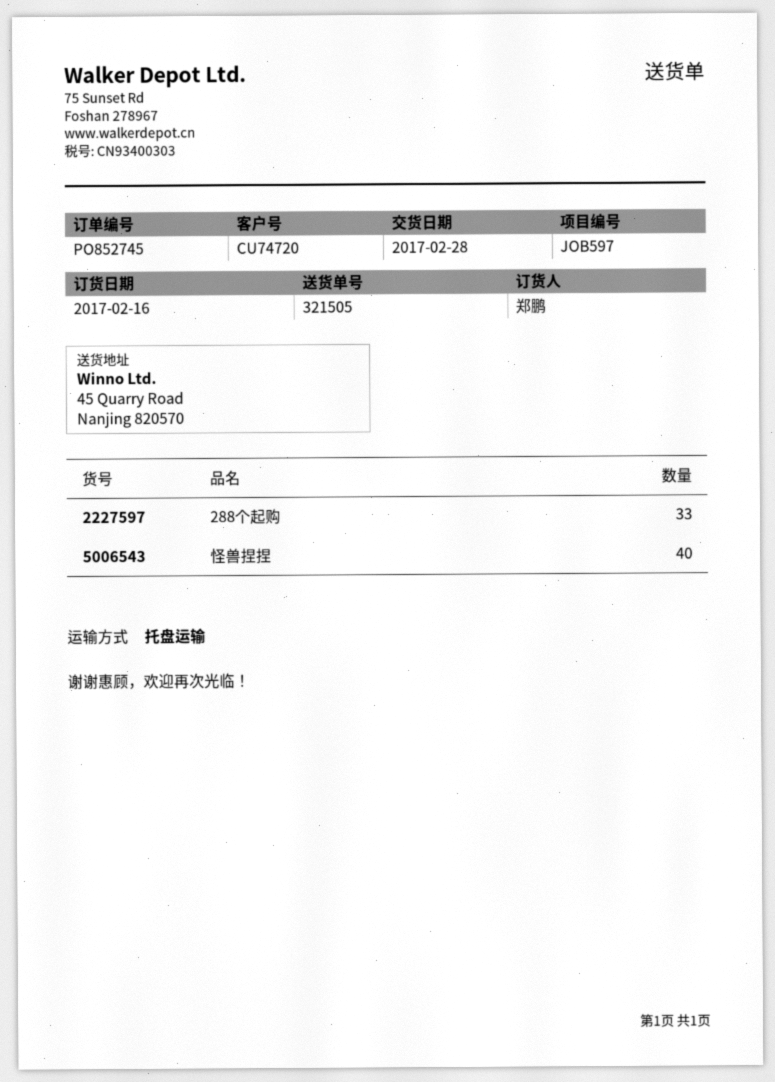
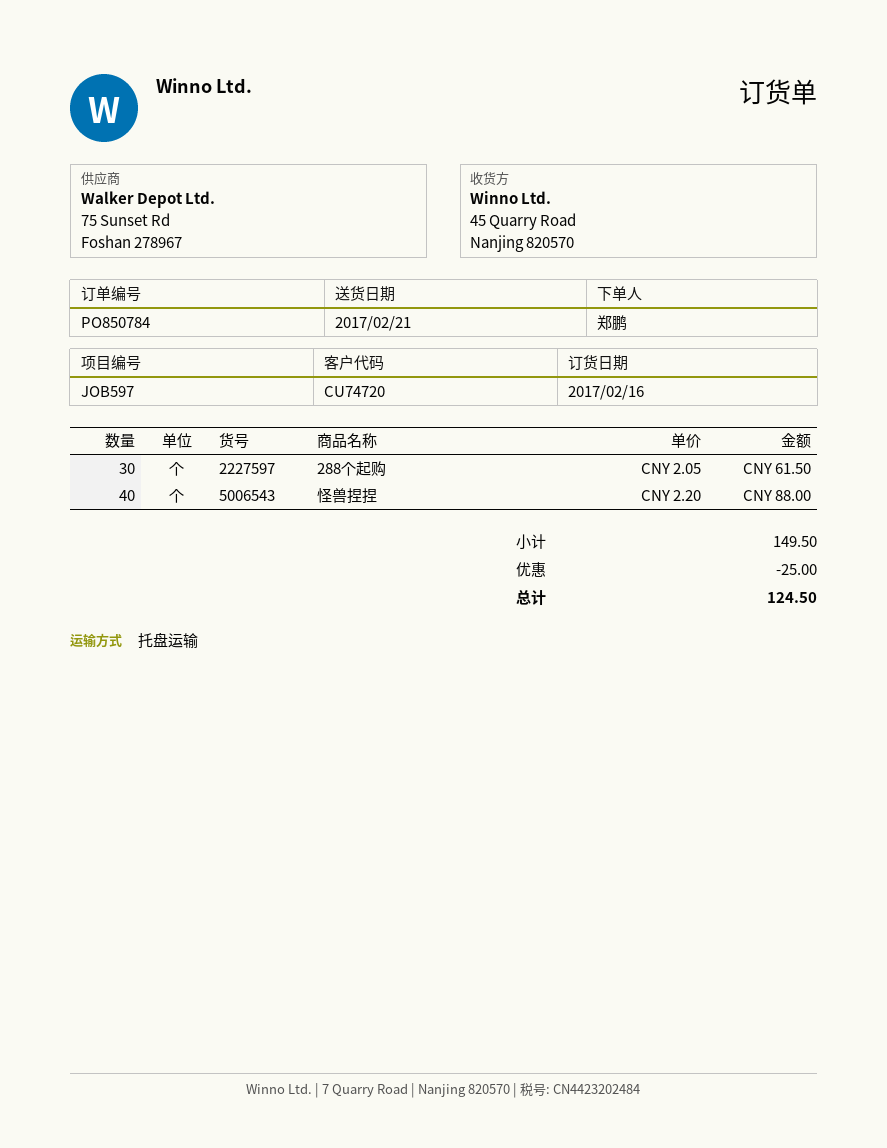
order number: PO852745 -> PO850784
delivery date: 2017-02-28 -> 2017-02-21
288个起购: 33 -> 30

